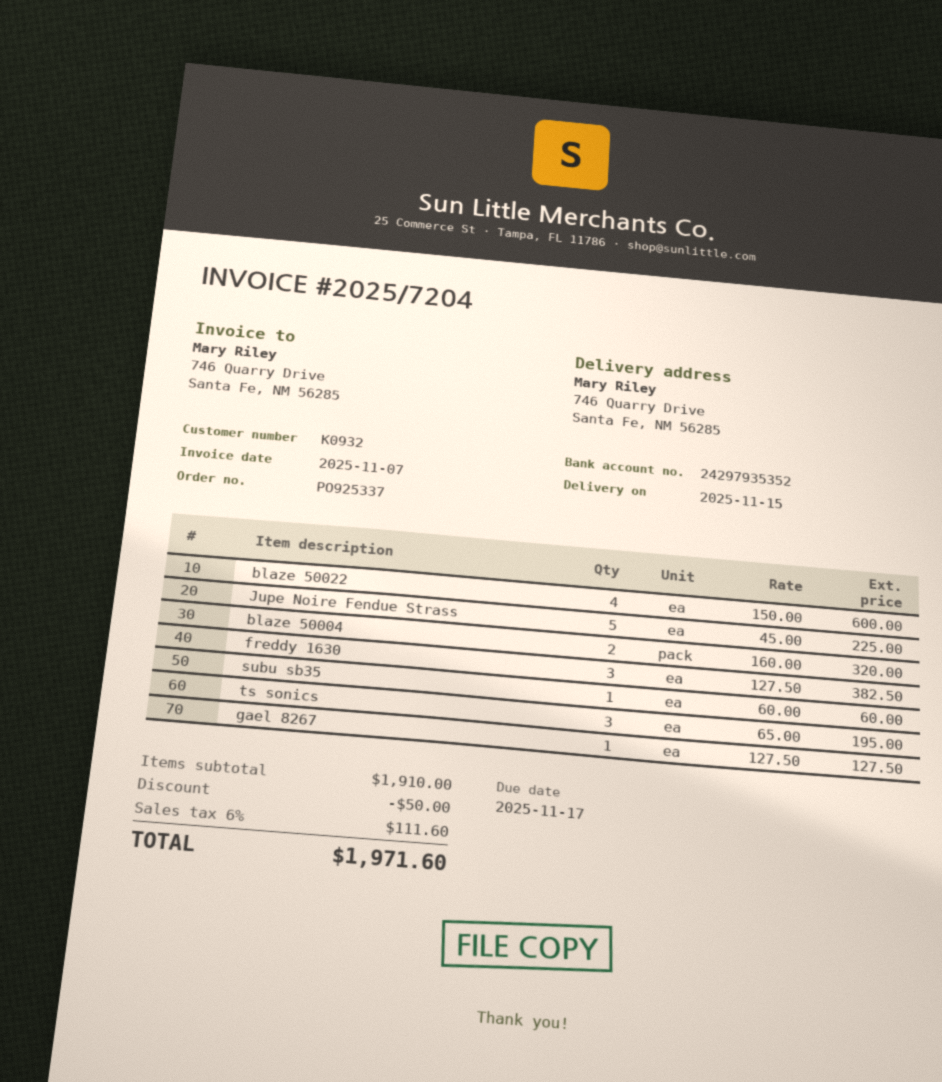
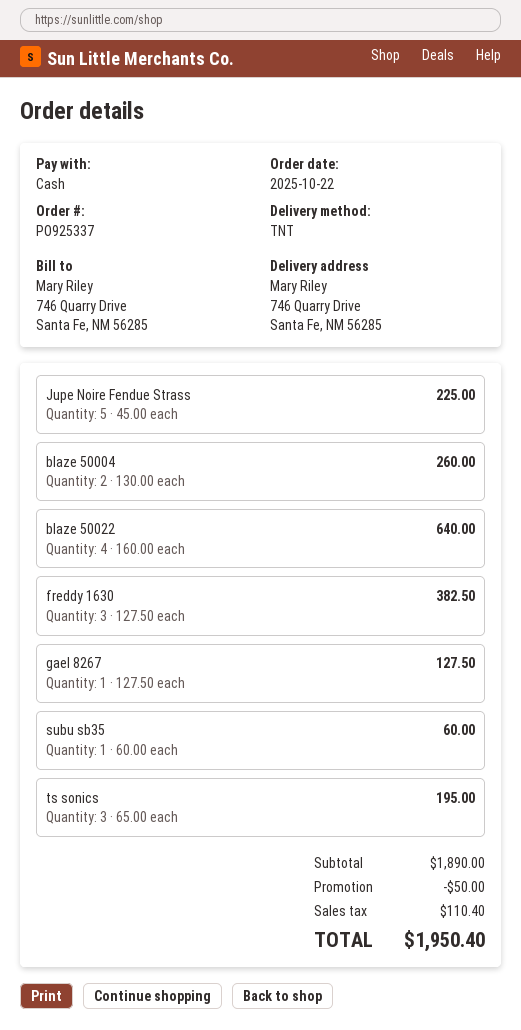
blaze 50022: 4 x 150.00 = 600.00 -> 4 x 160.00 = 640.00
blaze 50004: 2 x 160.00 = 320.00 -> 2 x 130.00 = 260.00
subtotal: 1910.00 -> 1890.00
tax: 111.60 -> 110.40
total: 1971.60 -> 1950.40

